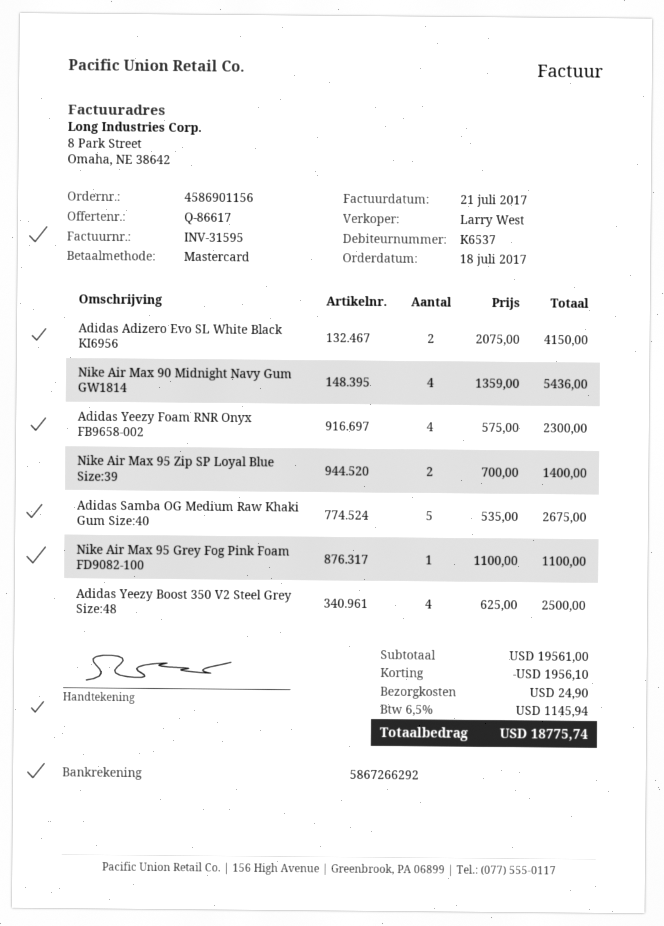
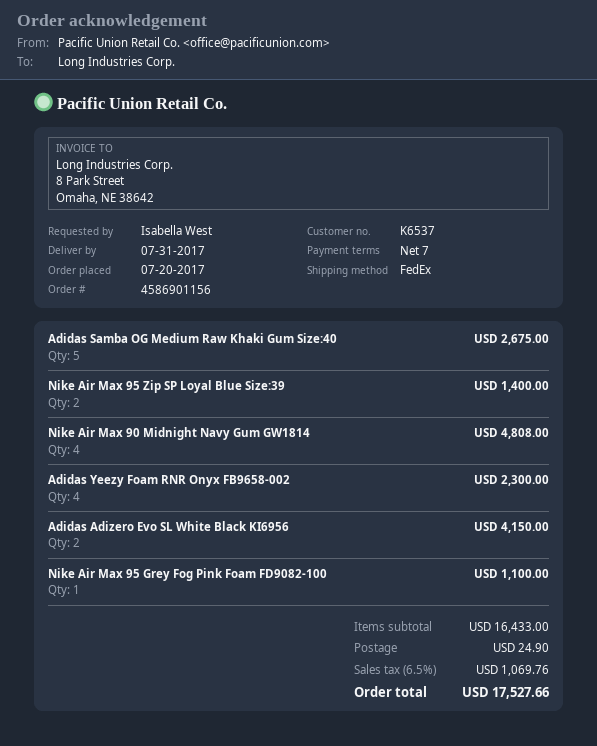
order date: 2017-07-18 -> 2017-07-20
Nike Air Max 90 Midnight Navy Gum GW1814: 4 for 5436.00 -> 4 for 4808.00
Adidas Yeezy Boost 350 V2 Steel Grey Size:48: 4 for 2500.00 -> none
subtotal: 19561.00 -> 16433.00
discount: 1956.10 -> none
tax: 6.5% = 1145.94 -> 6.5% = 1069.76
total: 18775.74 -> 17527.66

